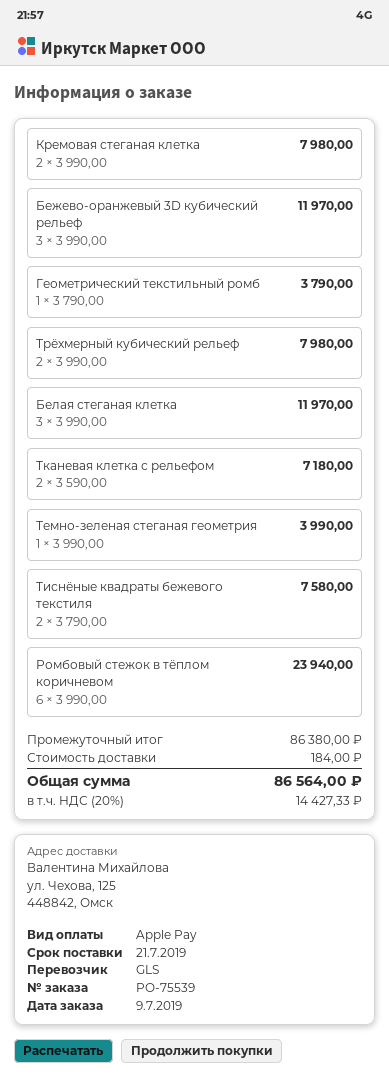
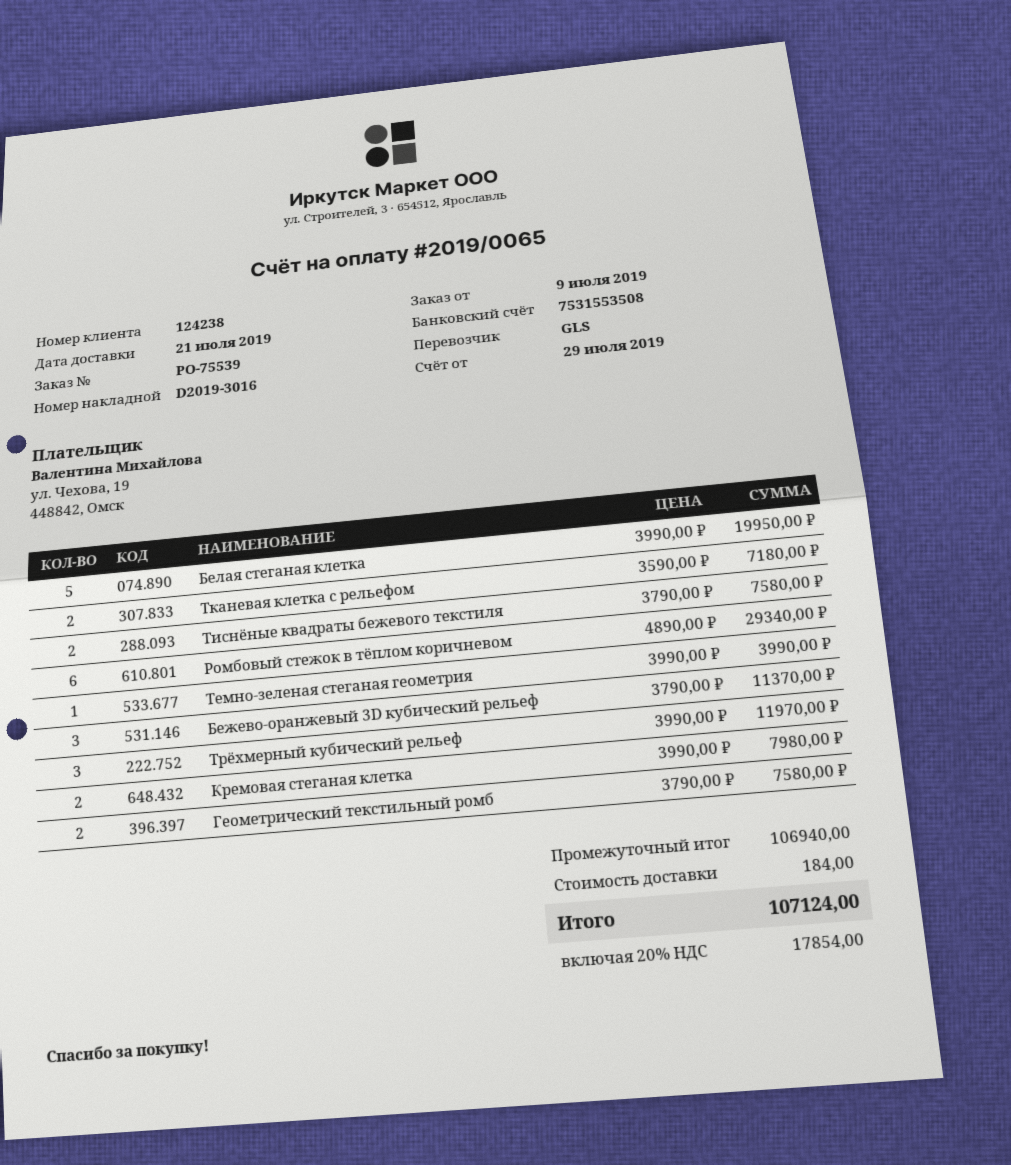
Бежево-оранжевый 3D кубический рельеф: 3 x 3990.00 = 11970.00 -> 3 x 3790.00 = 11370.00
Геометрический текстильный ромб: 1 x 3790.00 = 3790.00 -> 2 x 3790.00 = 7580.00
Трёхмерный кубический рельеф: 2 x 3990.00 = 7980.00 -> 3 x 3990.00 = 11970.00
Белая стеганая клетка: 3 x 3990.00 = 11970.00 -> 5 x 3990.00 = 19950.00
Ромбовый стежок в тёплом коричневом: 6 x 3990.00 = 23940.00 -> 6 x 4890.00 = 29340.00
subtotal: 86380.00 -> 106940.00
tax: 20% = 14427.33 -> 20% = 17854.00
total: 86564.00 -> 107124.00

